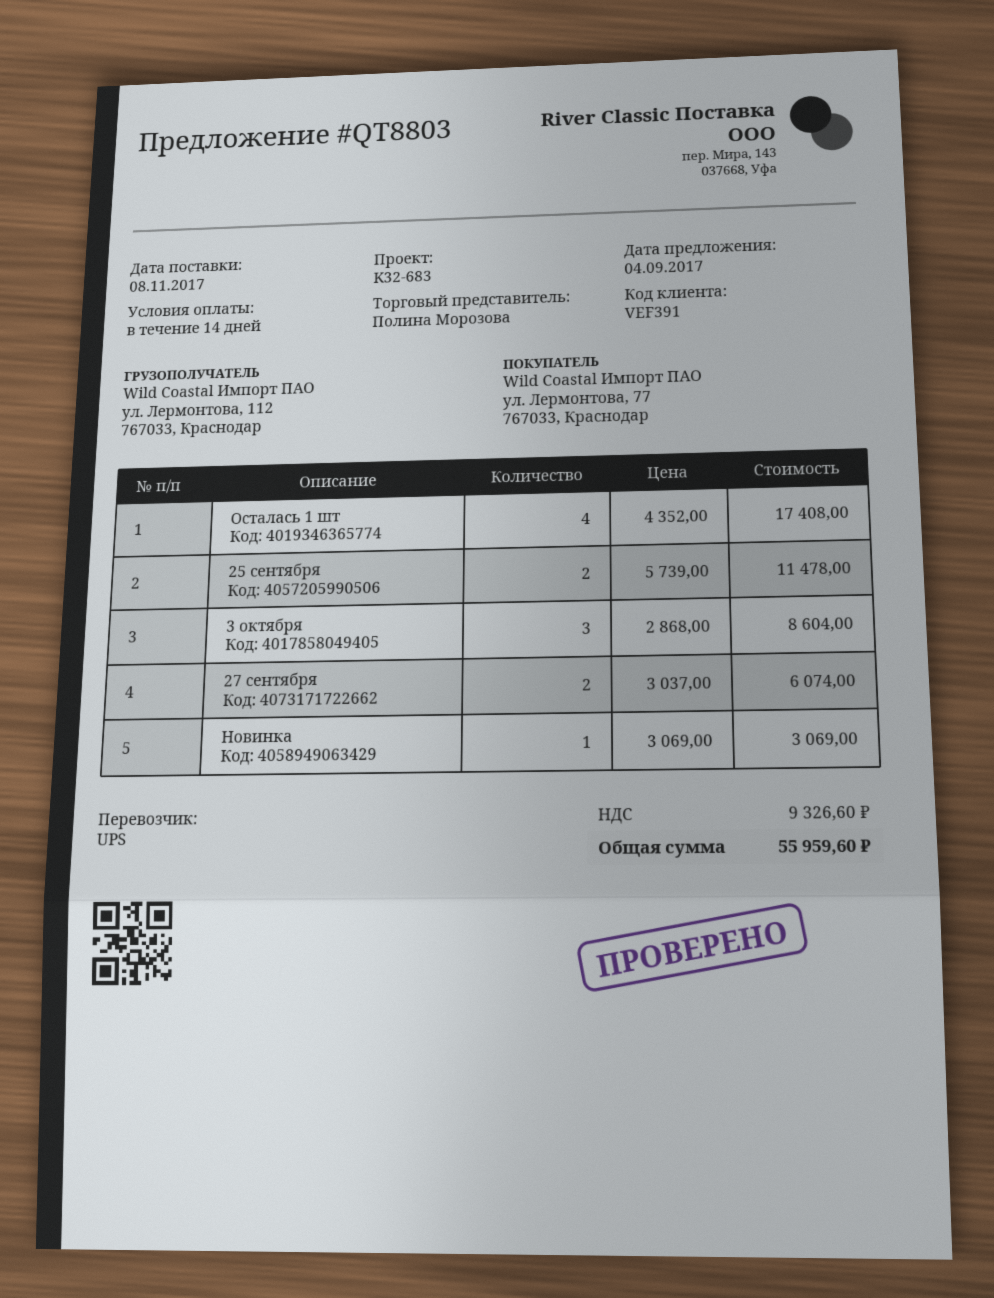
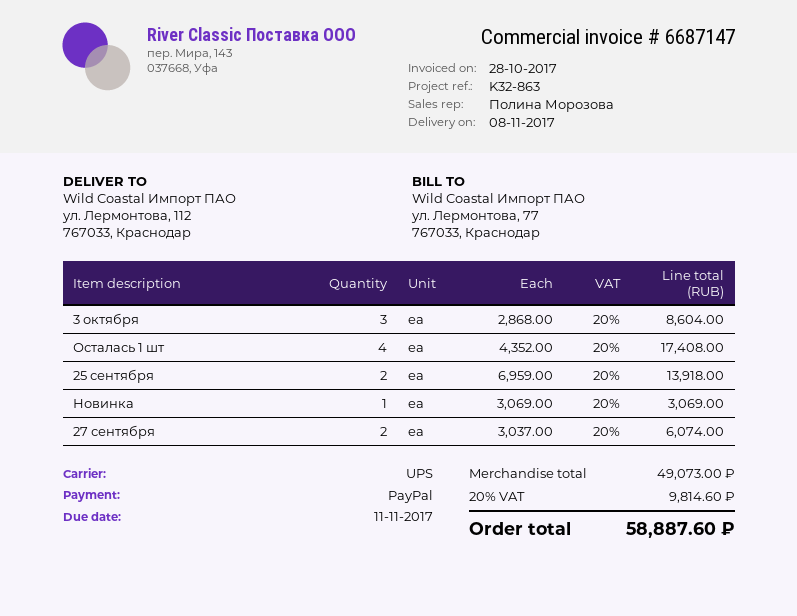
reference: K32-683 -> K32-863
25 сентября: 2 x 5739.00 = 11478.00 -> 2 x 6959.00 = 13918.00
tax: 9326.60 -> 9814.60
total: 55959.60 -> 58887.60

